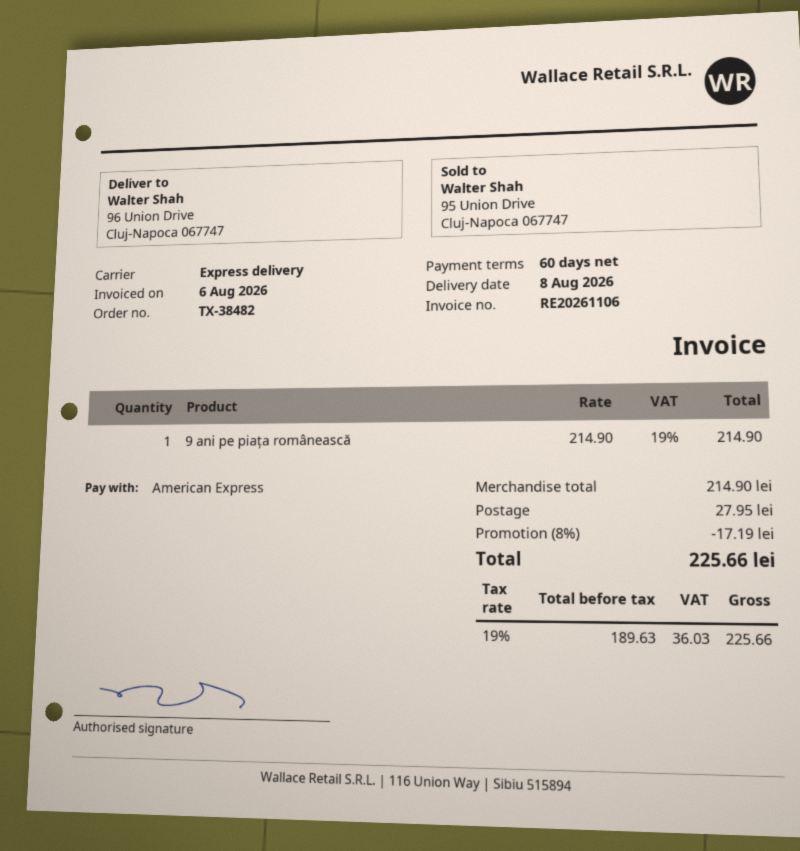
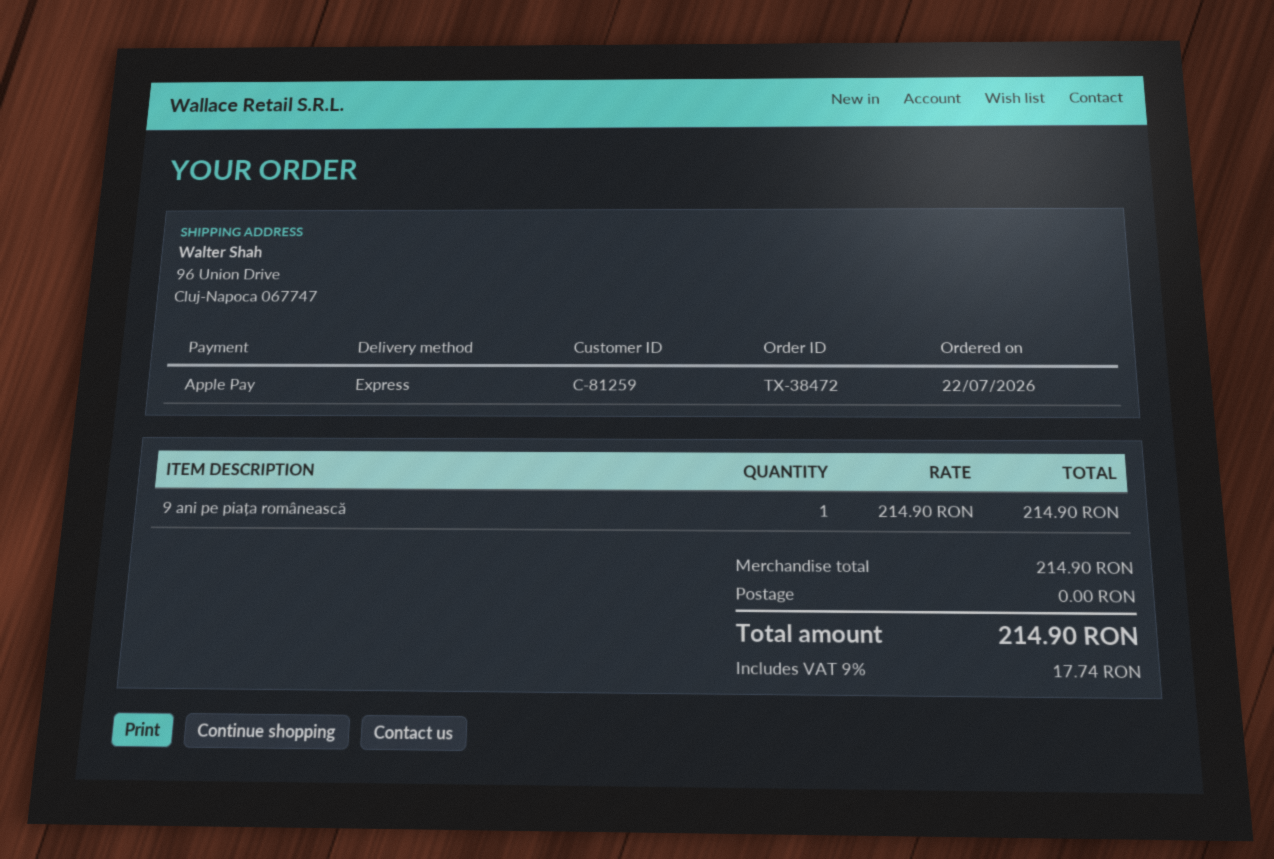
order number: TX-38482 -> TX-38472
payment method: American Express -> Apple Pay
discount: 8% = 17.19 -> none
shipping: 27.95 -> 0.00
tax: 19% = 36.03 -> 9% = 17.74
total: 225.66 -> 214.90

